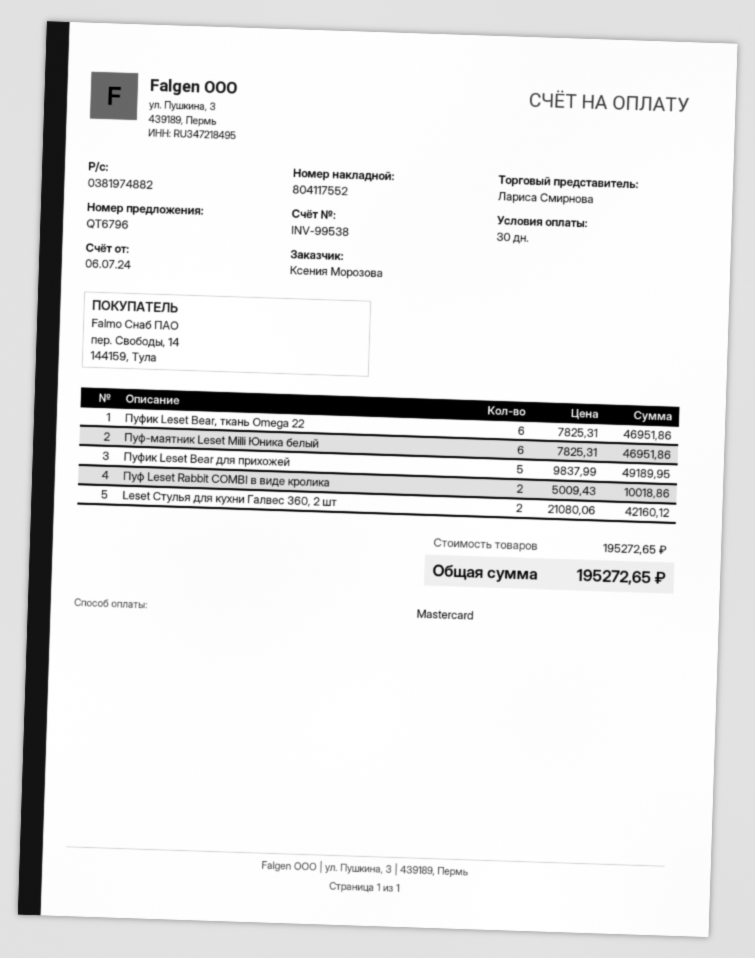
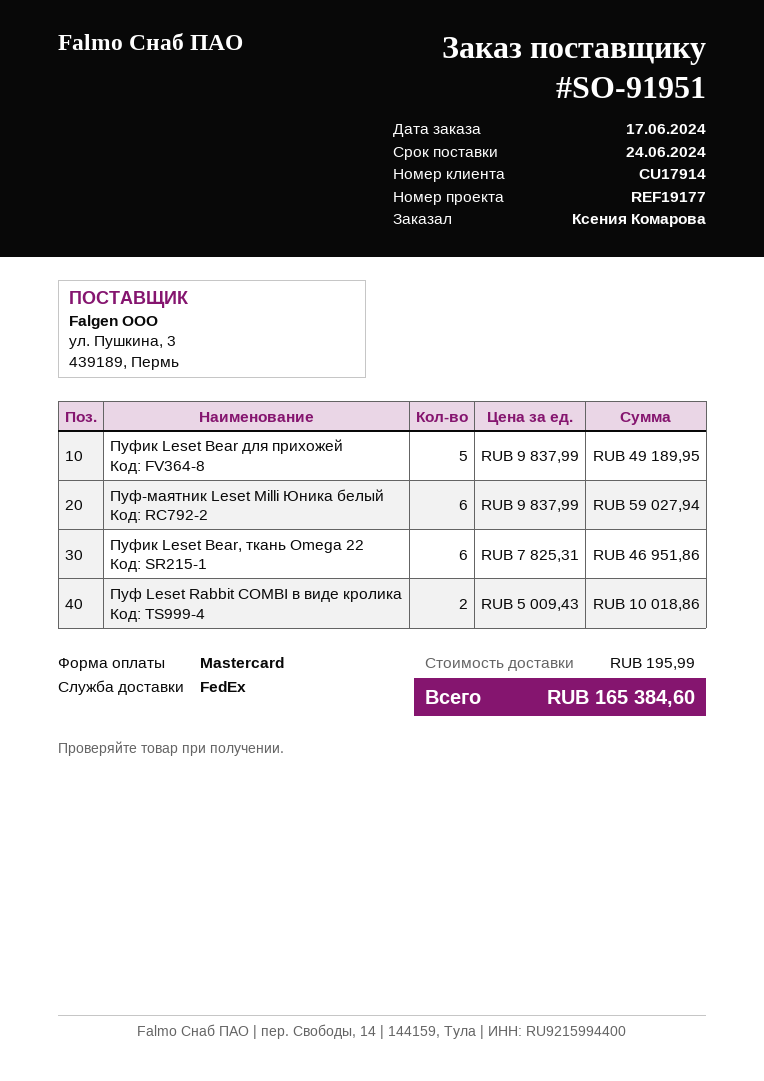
ordered by: Ксения Морозова -> Ксения Комарова
Пуф-маятник Leset Milli Юника белый: 6 x 7825.31 = 46951.86 -> 6 x 9837.99 = 59027.94
Leset Стулья для кухни Галвес 360, 2 шт: 2 x 21080.06 = 42160.12 -> none
shipping: none -> 195.99
total: 195272.65 -> 165384.60

